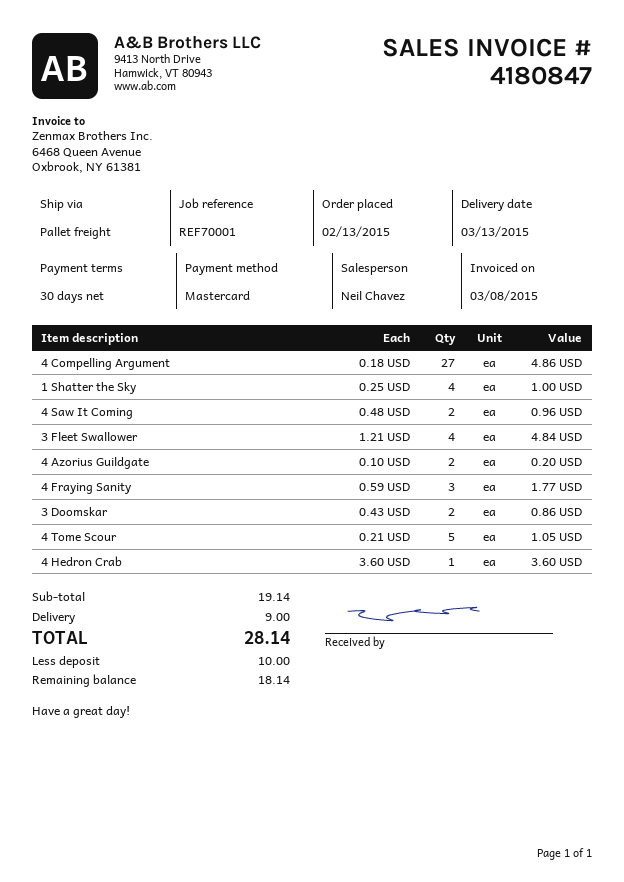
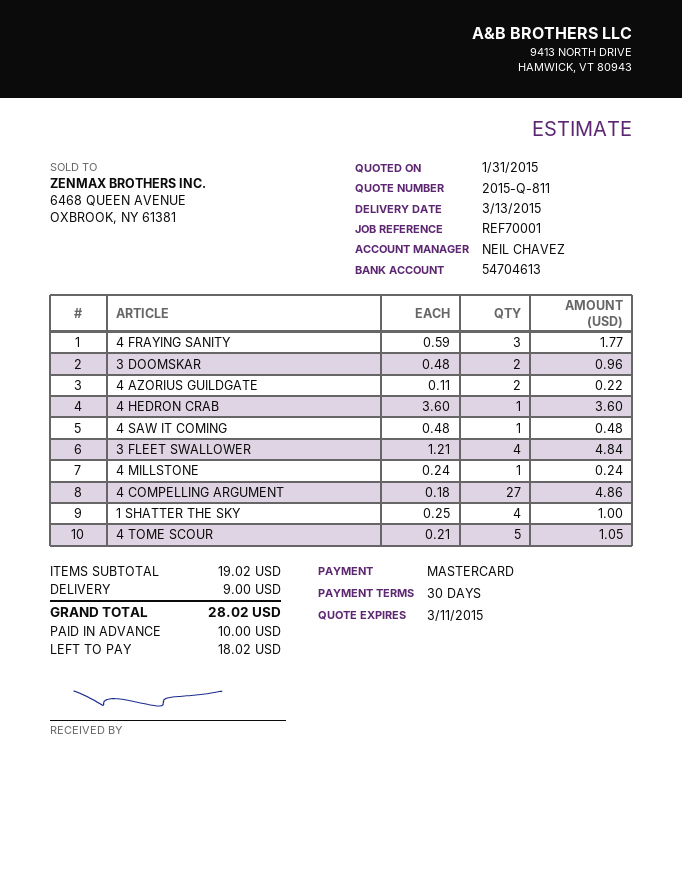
4 Saw It Coming: 2 x 0.48 = 0.96 -> 1 x 0.48 = 0.48
4 Azorius Guildgate: 2 x 0.10 = 0.20 -> 2 x 0.11 = 0.22
3 Doomskar: 2 x 0.43 = 0.86 -> 2 x 0.48 = 0.96
4 MILLSTONE: none -> 1 x 0.24 = 0.24
subtotal: 19.14 -> 19.02
total: 28.14 -> 28.02
balance: 18.14 -> 18.02

